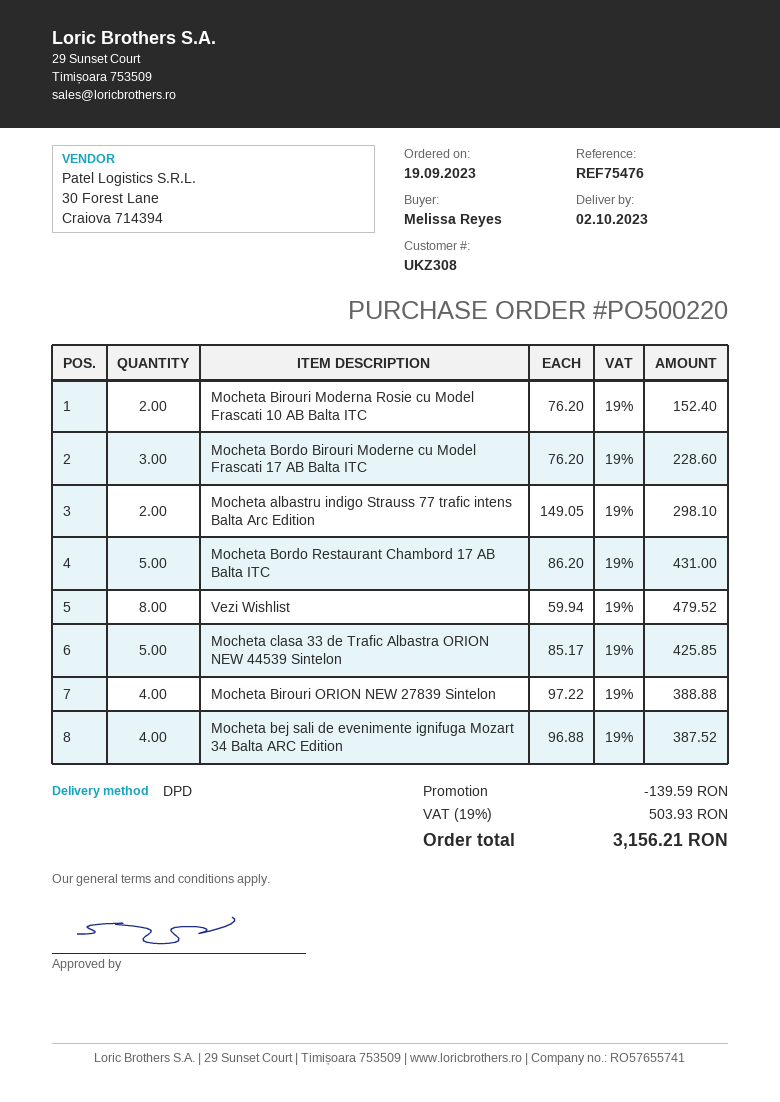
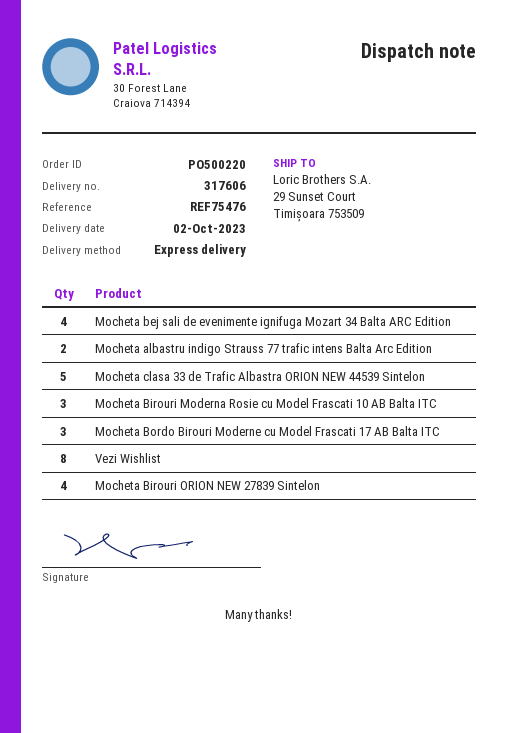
shipping method: DPD -> express
Mocheta Birouri Moderna Rosie cu Model Frascati 10 AB Balta ITC: 2 -> 3
Mocheta Bordo Restaurant Chambord 17 AB Balta ITC: 5 -> none

